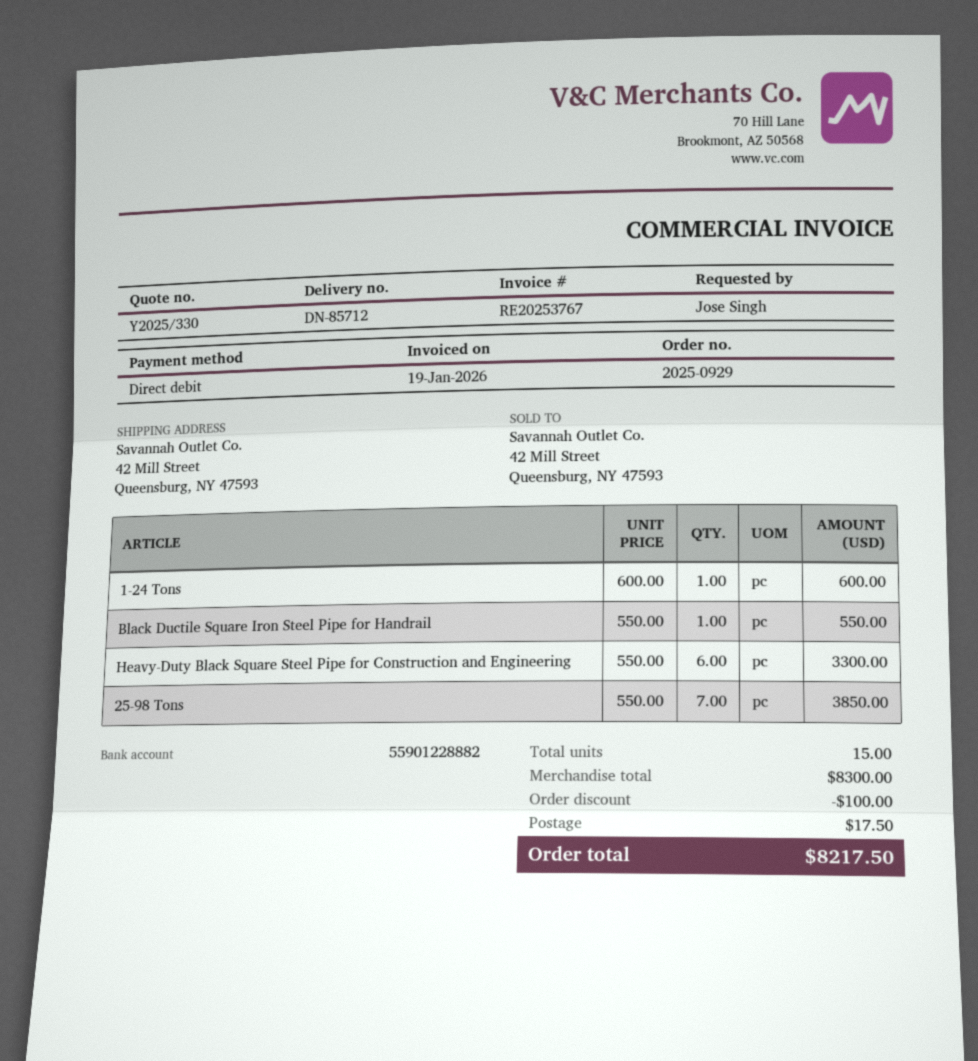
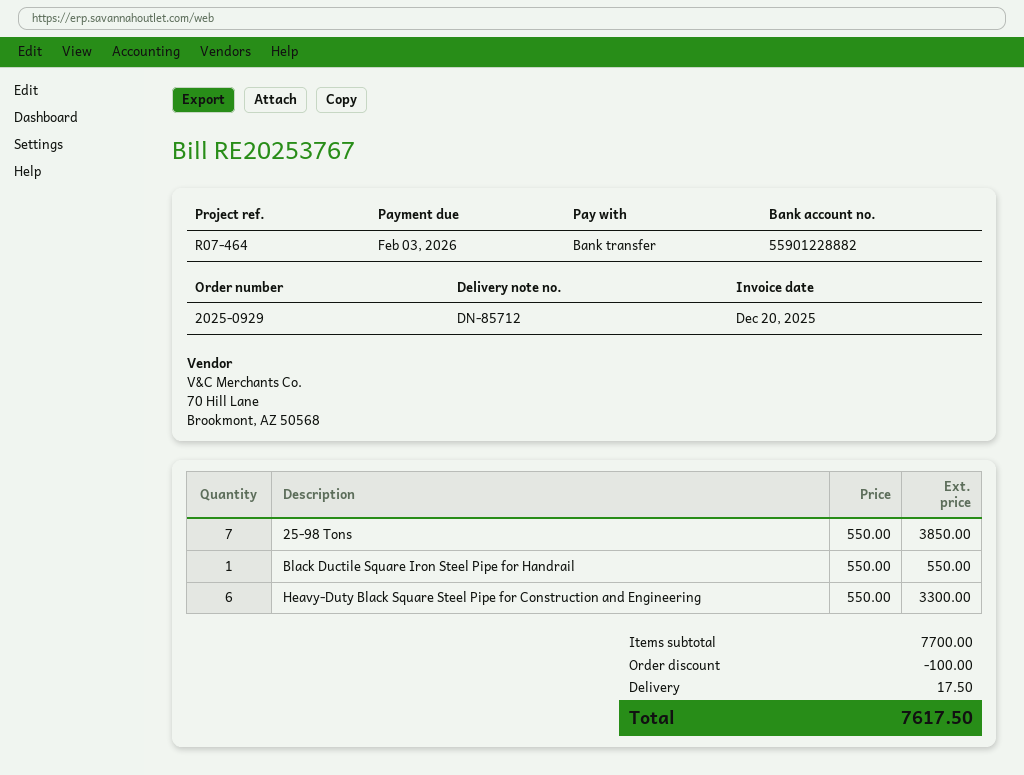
invoice date: 2026-01-19 -> 2025-12-20
payment method: direct debit -> bank transfer
1-24 Tons: 1 x 600.00 = 600.00 -> none
subtotal: 8300.00 -> 7700.00
total: 8217.50 -> 7617.50

